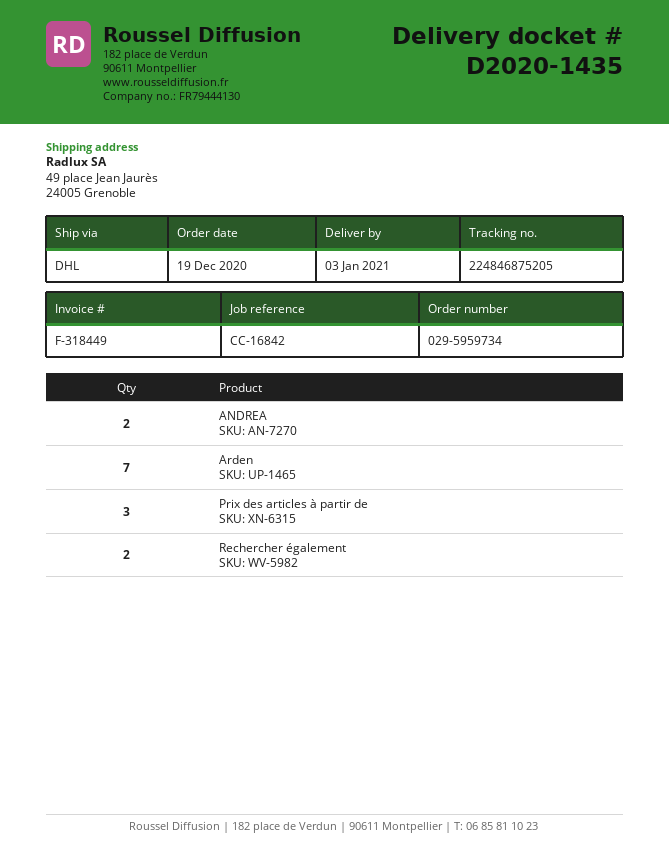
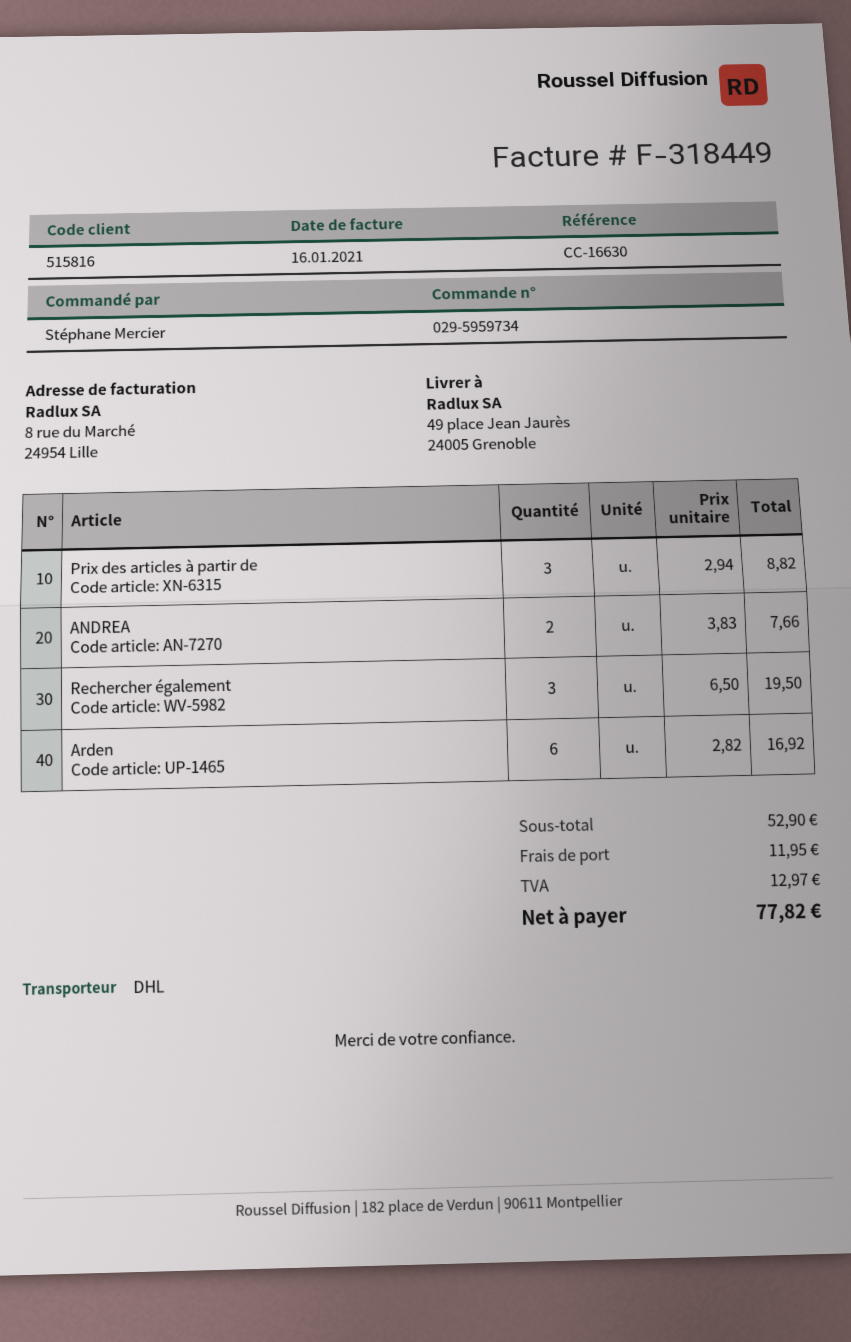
reference: CC-16842 -> CC-16630
Arden: 7 -> 6
Rechercher également: 2 -> 3

